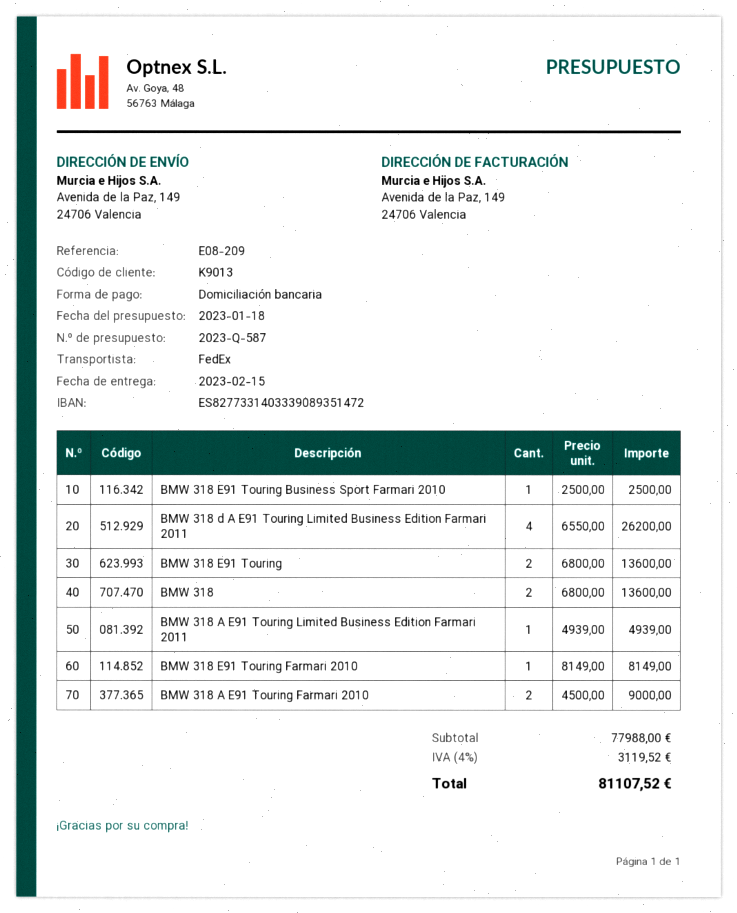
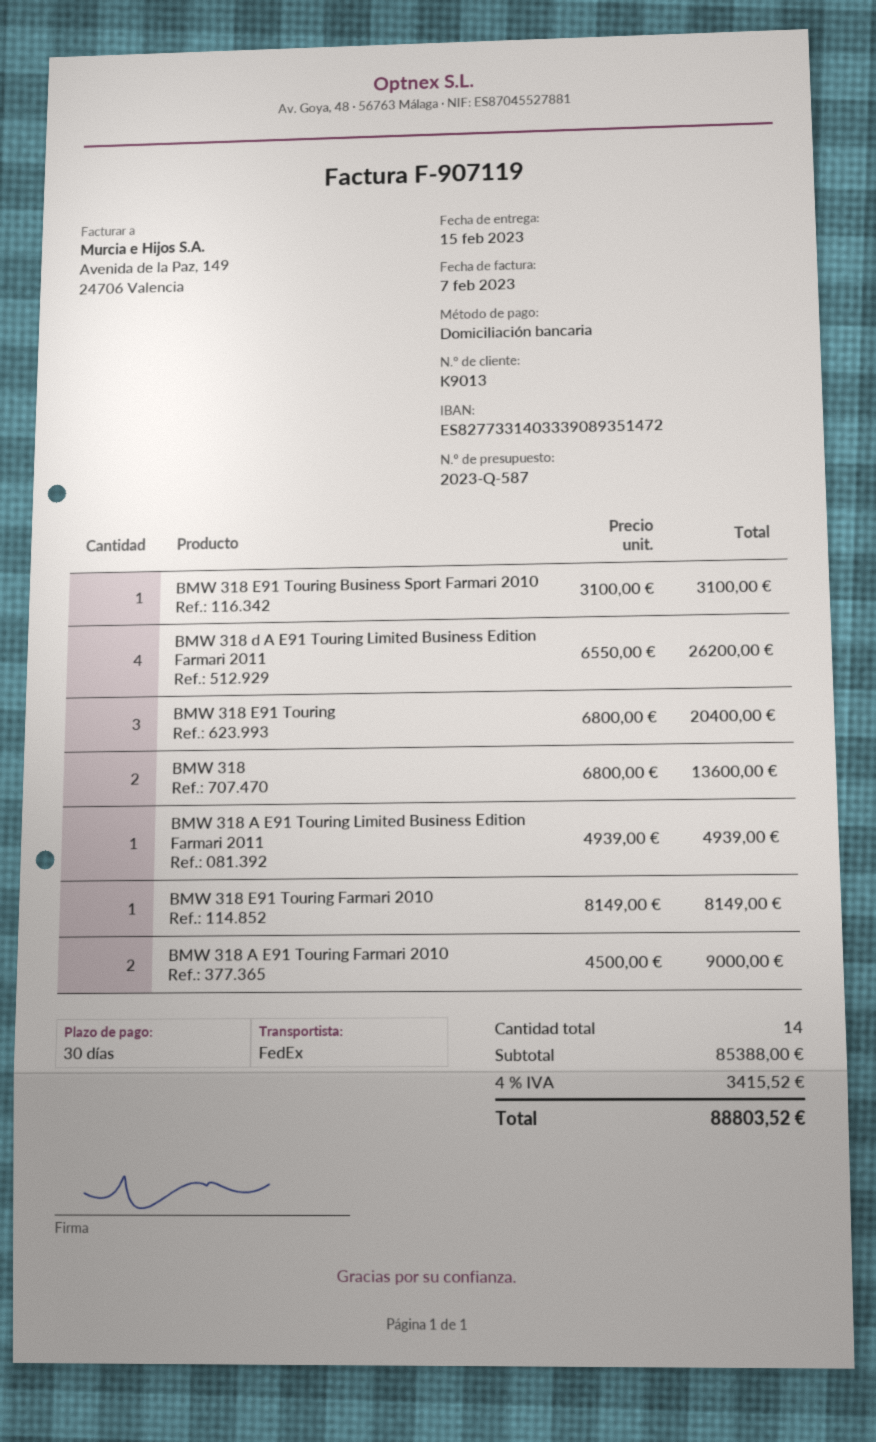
BMW 318 E91 Touring Business Sport Farmari 2010: 1 x 2500.00 = 2500.00 -> 1 x 3100.00 = 3100.00
BMW 318 E91 Touring: 2 x 6800.00 = 13600.00 -> 3 x 6800.00 = 20400.00
subtotal: 77988.00 -> 85388.00
tax: 4% = 3119.52 -> 4% = 3415.52
total: 81107.52 -> 88803.52

